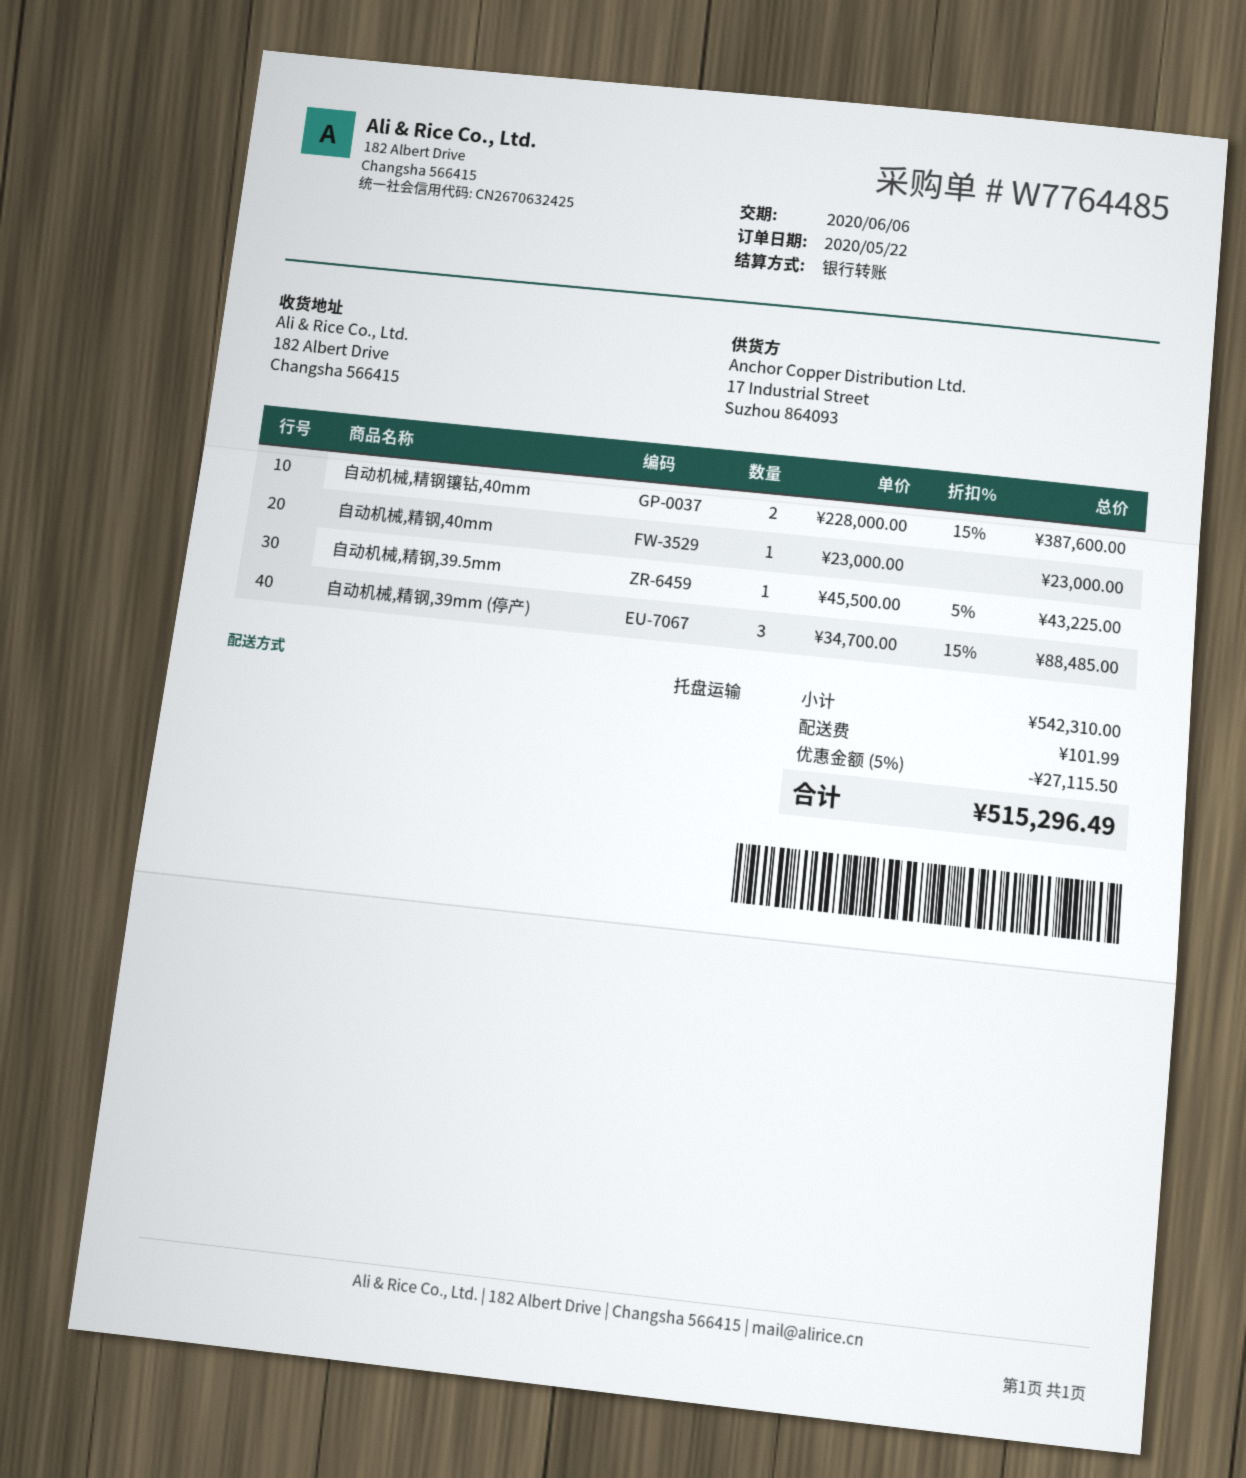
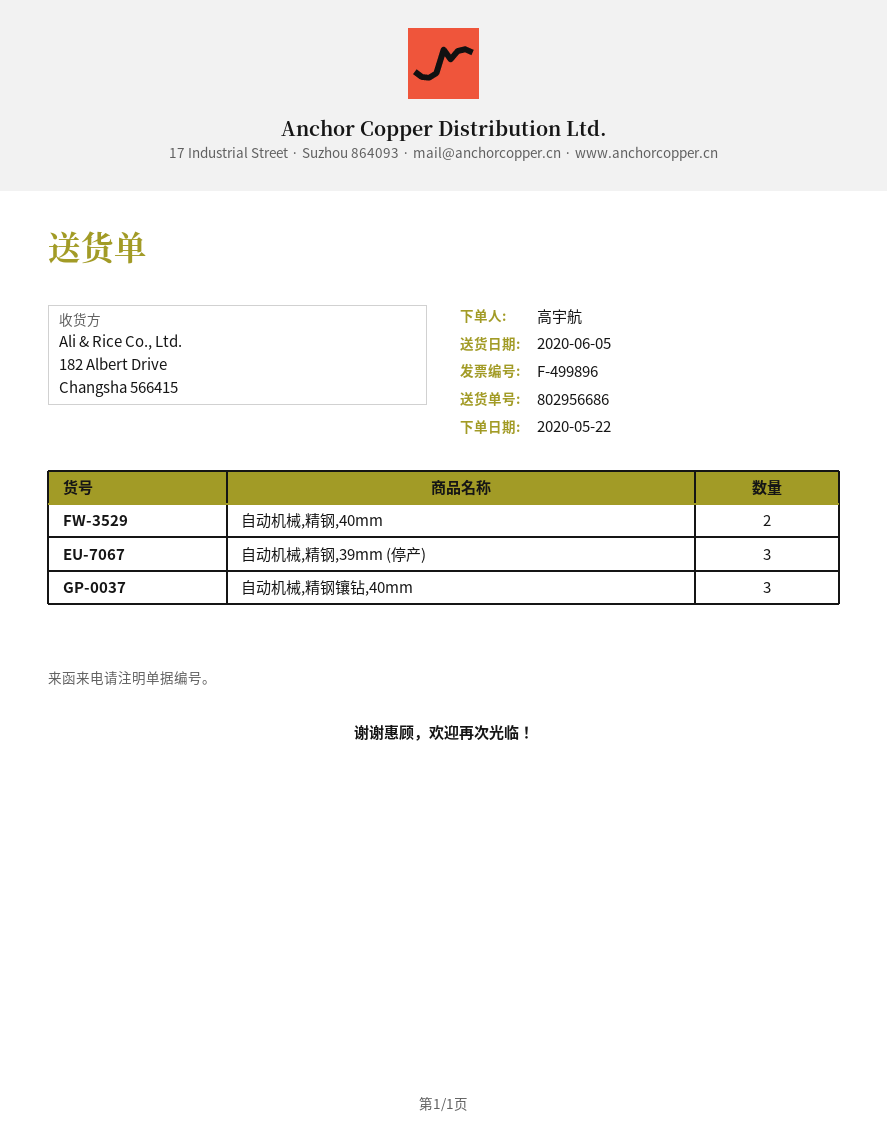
delivery date: 2020-06-06 -> 2020-06-05
自动机械,精钢镶钻,40mm: 2 -> 3
自动机械,精钢,40mm: 1 -> 2
自动机械,精钢,39.5mm: 1 -> none

